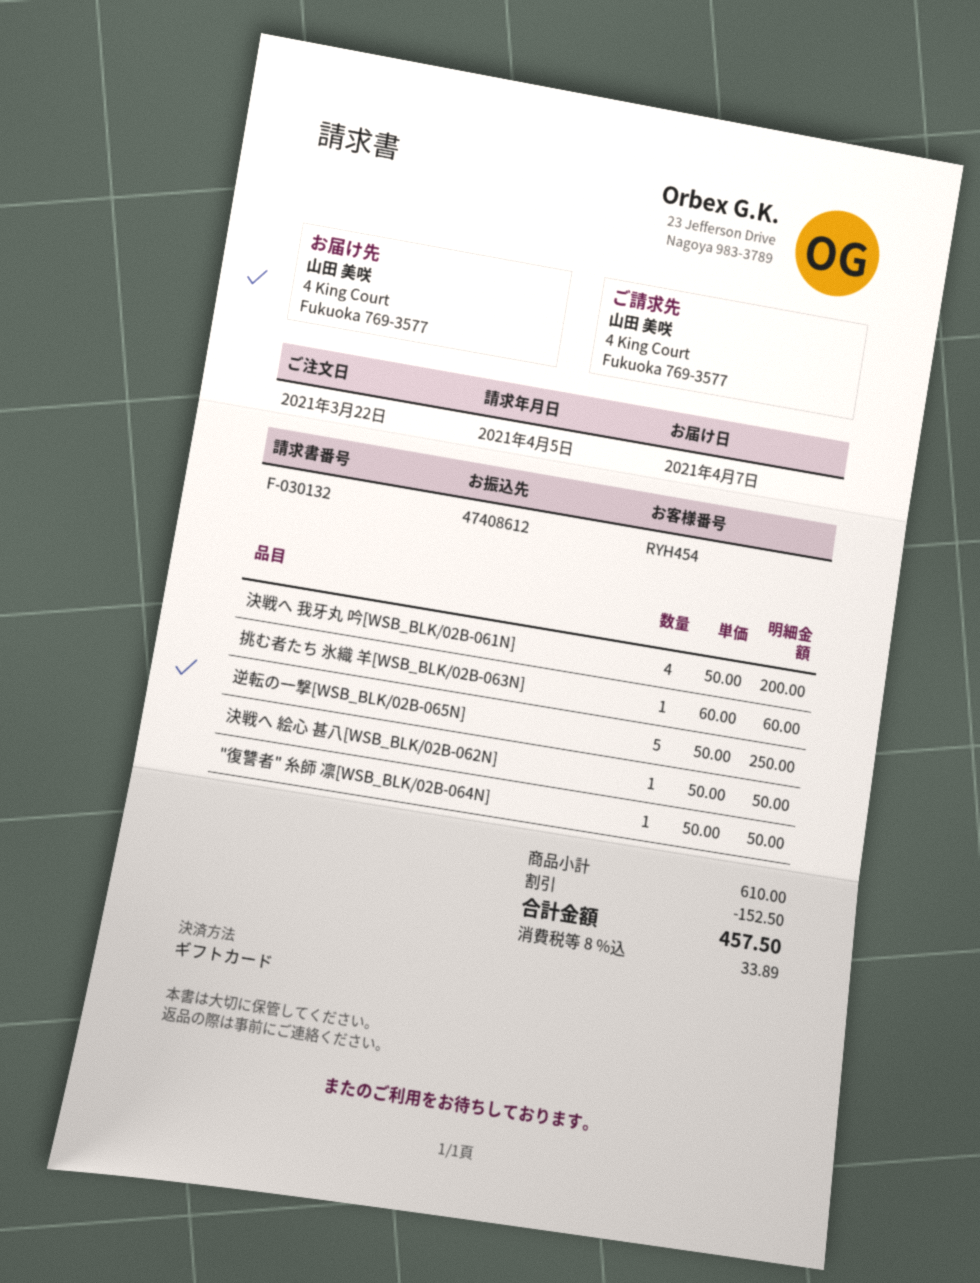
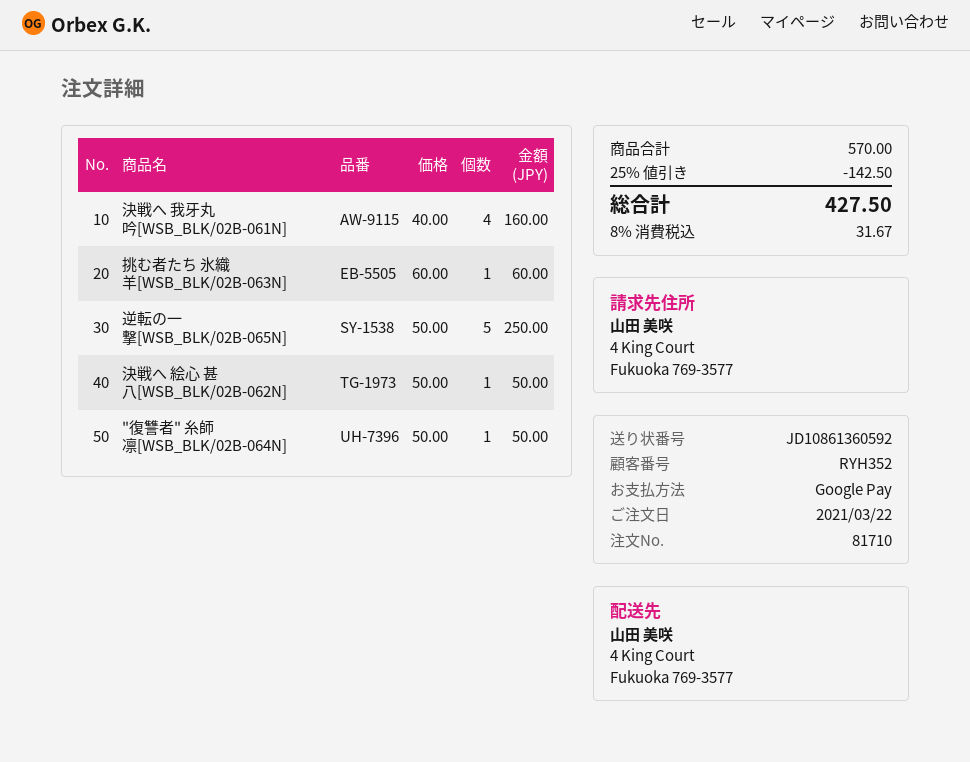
customer number: RYH454 -> RYH352
payment method: gift card -> Google Pay
決戦へ 我牙丸 吟[WSB_BLK/02B-061N]: 4 x 50.00 = 200.00 -> 4 x 40.00 = 160.00
subtotal: 610.00 -> 570.00
discount: 152.50 -> 142.50
tax: 8% = 33.89 -> 8% = 31.67
total: 457.50 -> 427.50

